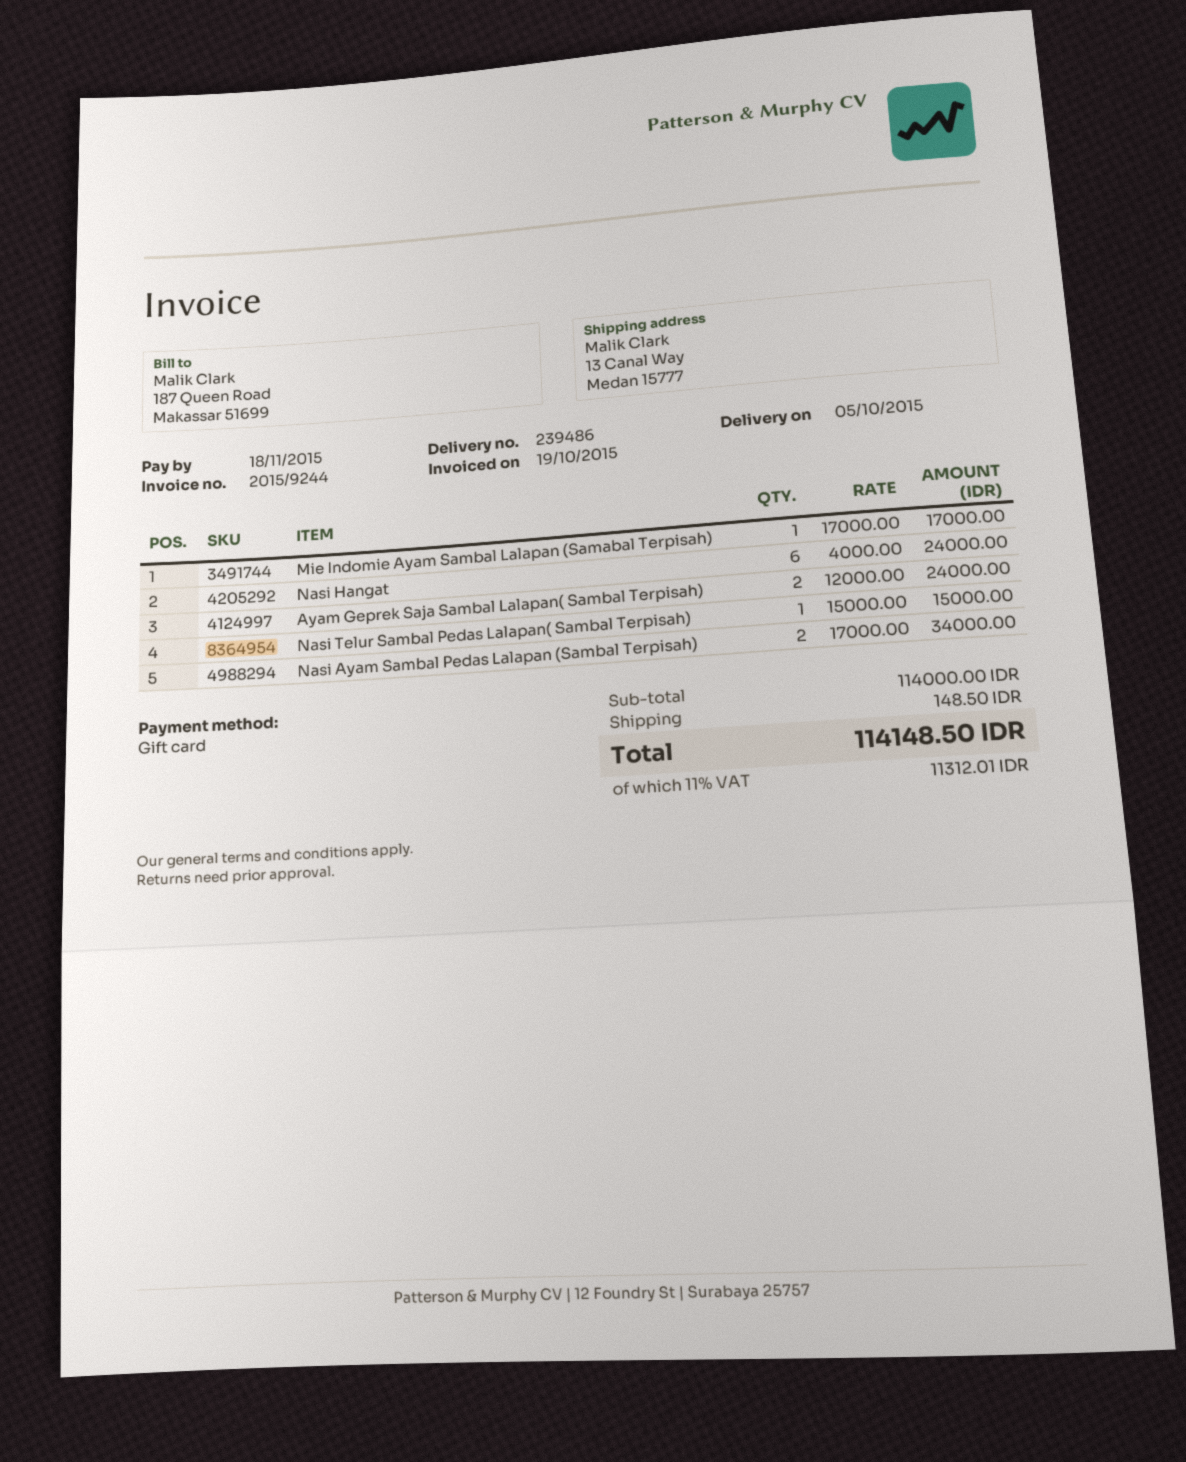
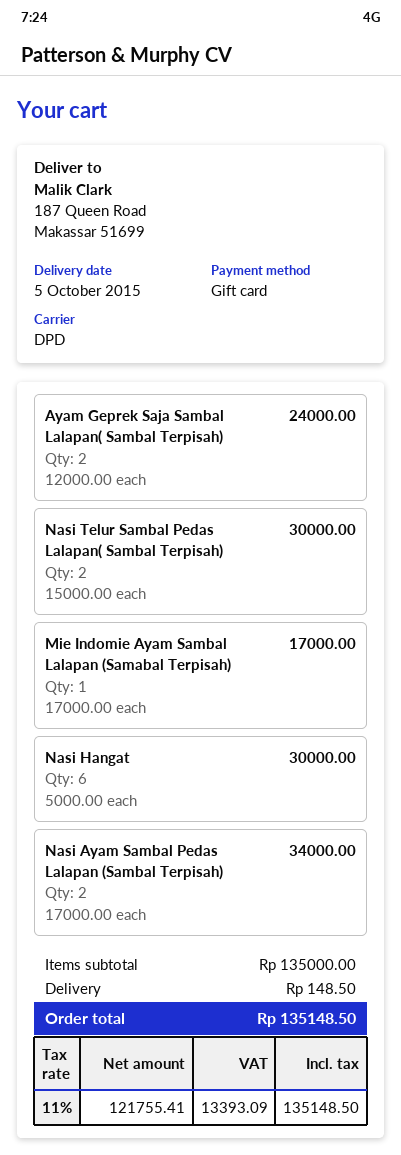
ship to: 13 Canal Way, Medan 15777 -> 187 Queen Road, Makassar 51699
Nasi Hangat: 6 x 4000.00 = 24000.00 -> 6 x 5000.00 = 30000.00
Nasi Telur Sambal Pedas Lalapan( Sambal Terpisah): 1 x 15000.00 = 15000.00 -> 2 x 15000.00 = 30000.00
subtotal: 114000.00 -> 135000.00
tax: 11% = 11312.01 -> 11% = 13393.09
total: 114148.50 -> 135148.50

